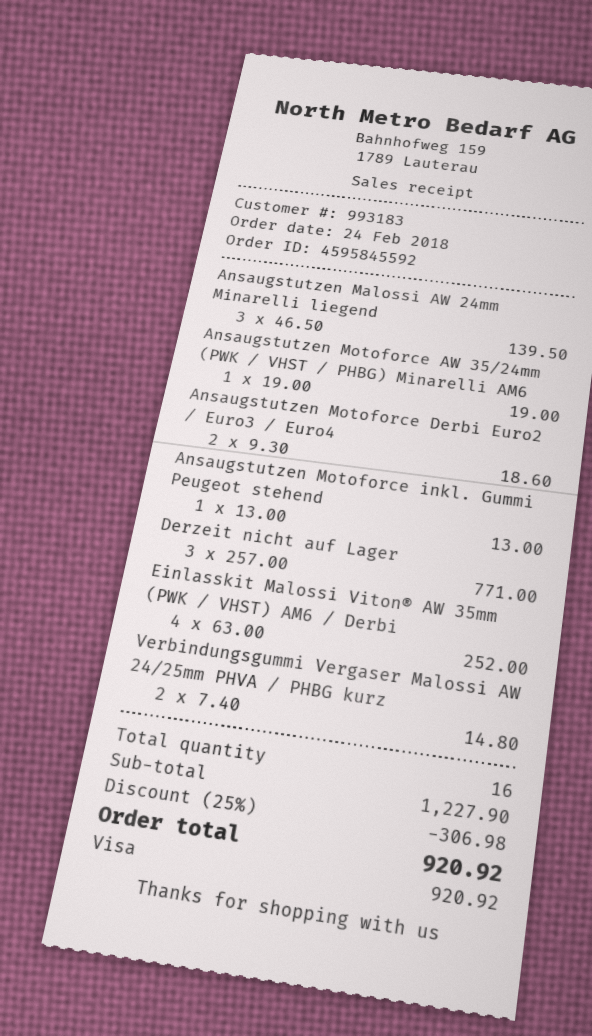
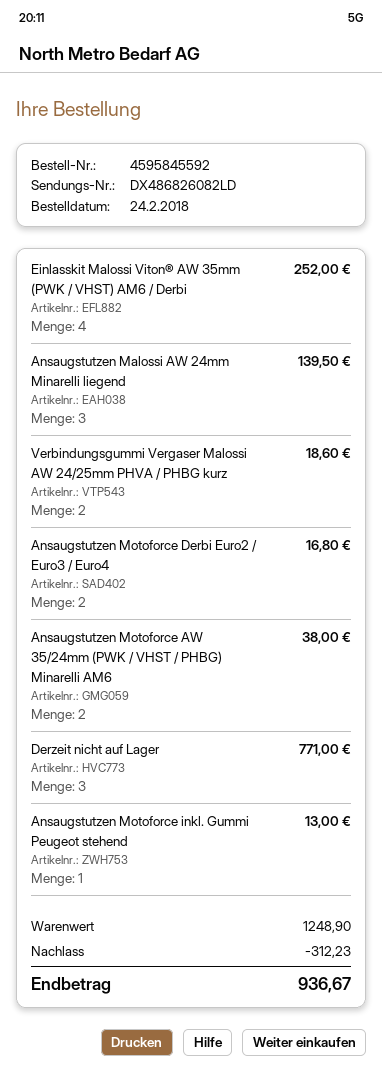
Ansaugstutzen Motoforce AW 35/24mm (PWK / VHST / PHBG) Minarelli AM6: 1 for 19.00 -> 2 for 38.00
Ansaugstutzen Motoforce Derbi Euro2 / Euro3 / Euro4: 2 for 18.60 -> 2 for 16.80
Verbindungsgummi Vergaser Malossi AW 24/25mm PHVA / PHBG kurz: 2 for 14.80 -> 2 for 18.60
subtotal: 1227.90 -> 1248.90
discount: 306.98 -> 312.23
total: 920.92 -> 936.67

